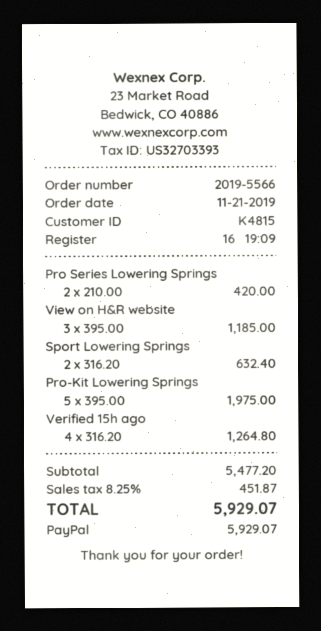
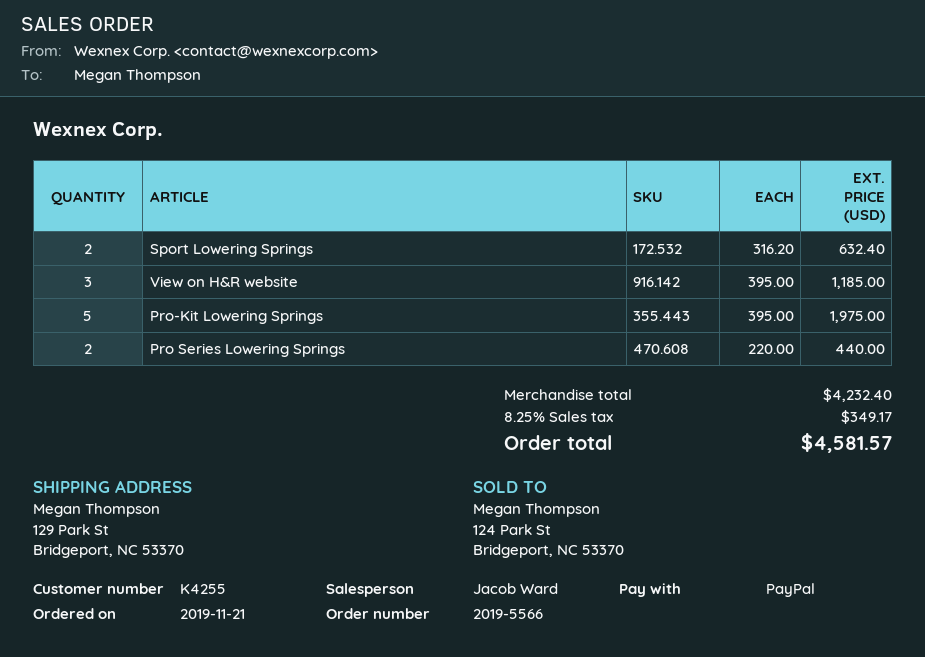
customer number: K4815 -> K4255
Pro Series Lowering Springs: 2 x 210.00 = 420.00 -> 2 x 220.00 = 440.00
Verified 15h ago: 4 x 316.20 = 1264.80 -> none
subtotal: 5477.20 -> 4232.40
tax: 8.25% = 451.87 -> 8.25% = 349.17
total: 5929.07 -> 4581.57

